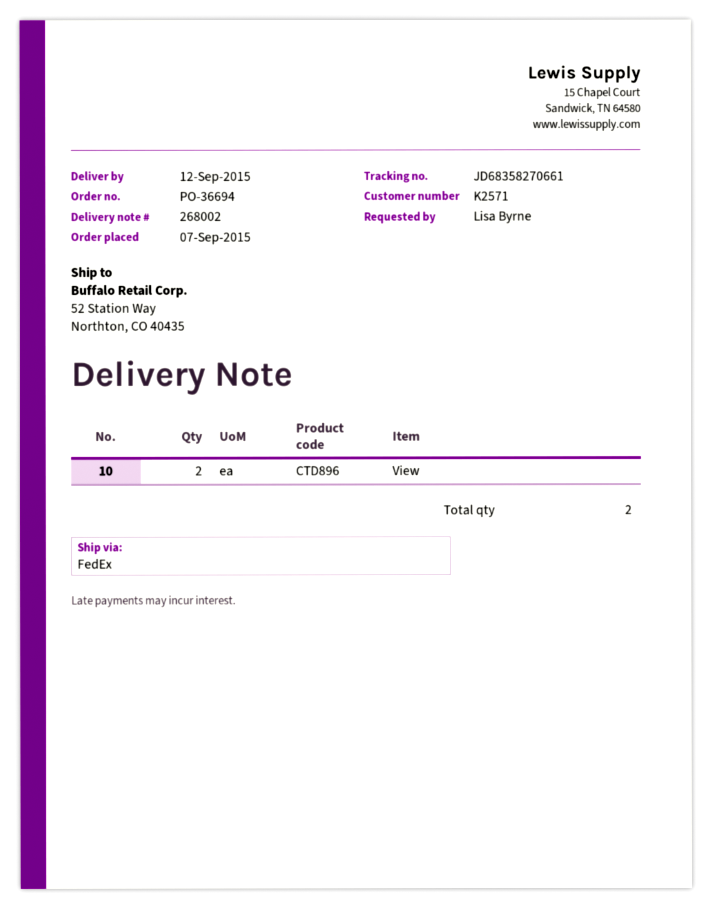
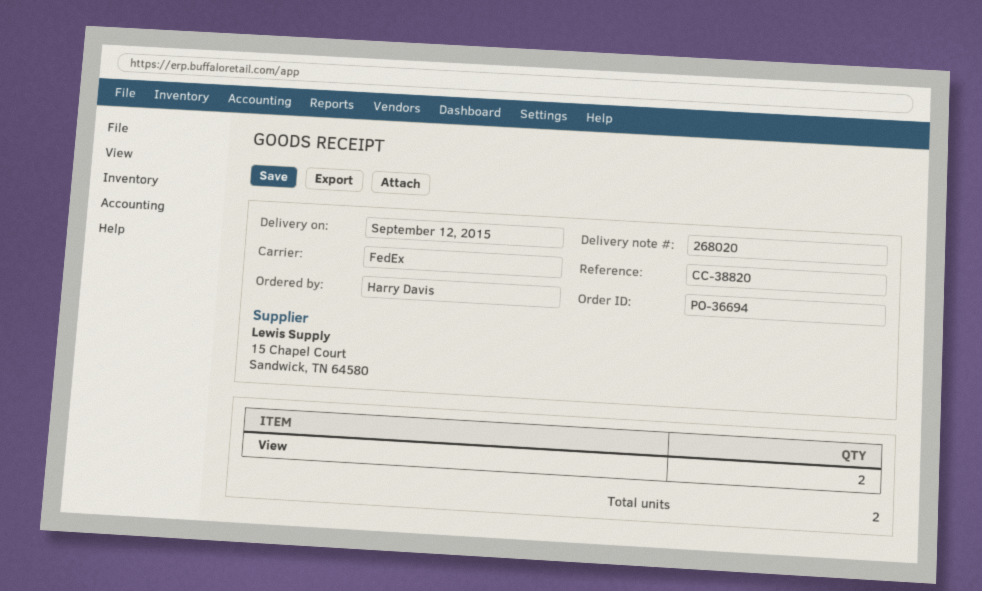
delivery note number: 268002 -> 268020
ordered by: Lisa Byrne -> Harry Davis

